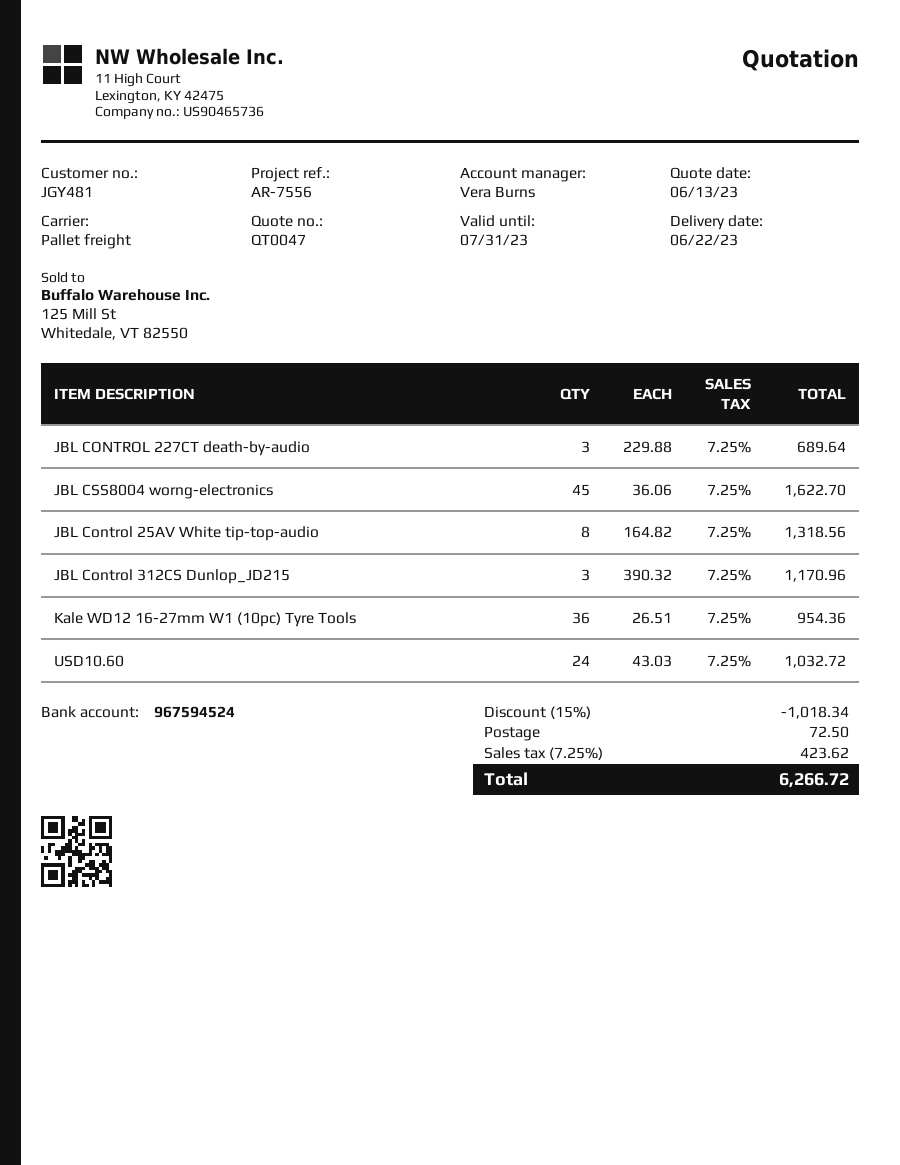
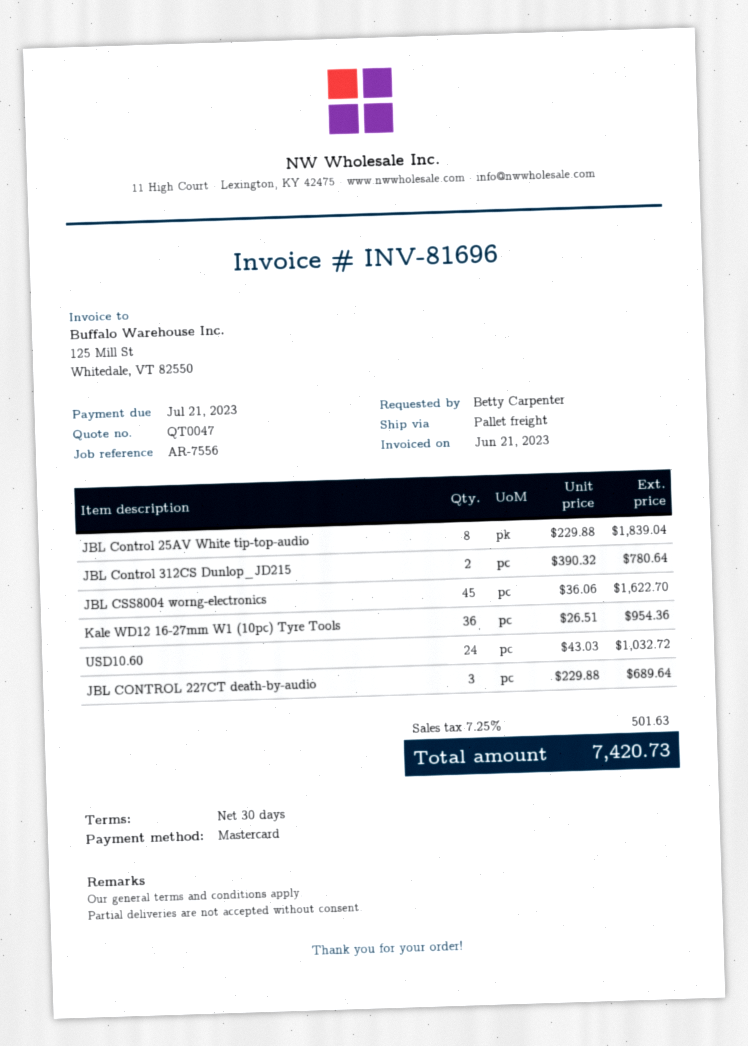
JBL Control 25AV White tip-top-audio: 8 x 164.82 = 1318.56 -> 8 x 229.88 = 1839.04
JBL Control 312CS Dunlop_JD215: 3 x 390.32 = 1170.96 -> 2 x 390.32 = 780.64
discount: 15% = 1018.34 -> none
shipping: 72.50 -> none
tax: 7.25% = 423.62 -> 7.25% = 501.63
total: 6266.72 -> 7420.73

